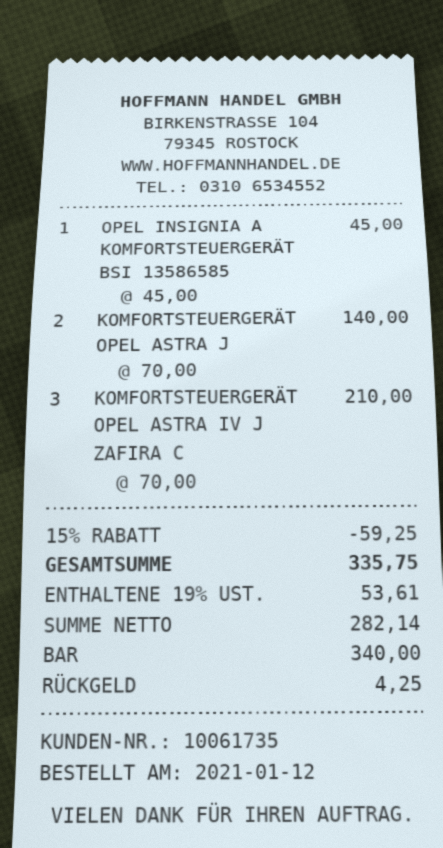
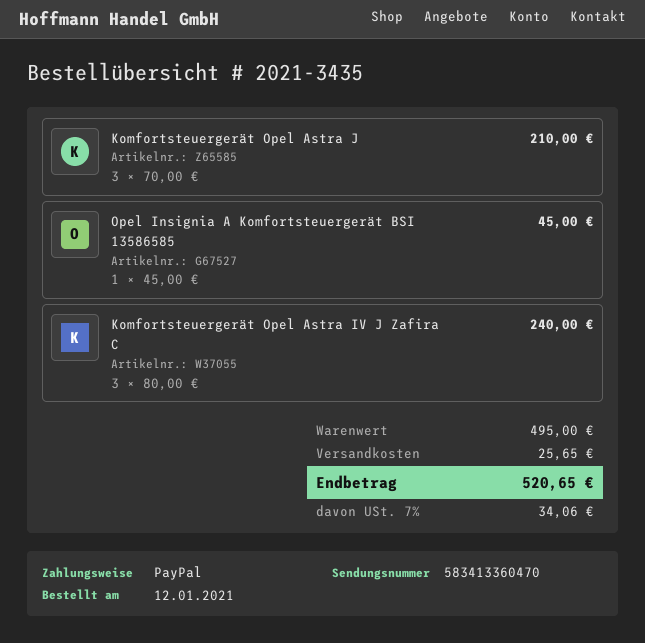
payment method: cash -> PayPal
KOMFORTSTEUERGERÄT OPEL ASTRA J: 2 x 70.00 = 140.00 -> 3 x 70.00 = 210.00
KOMFORTSTEUERGERÄT OPEL ASTRA IV J ZAFIRA C: 3 x 70.00 = 210.00 -> 3 x 80.00 = 240.00
discount: 15% = 59.25 -> none
shipping: none -> 25.65
tax: 19% = 53.61 -> 7% = 34.06
total: 335.75 -> 520.65

